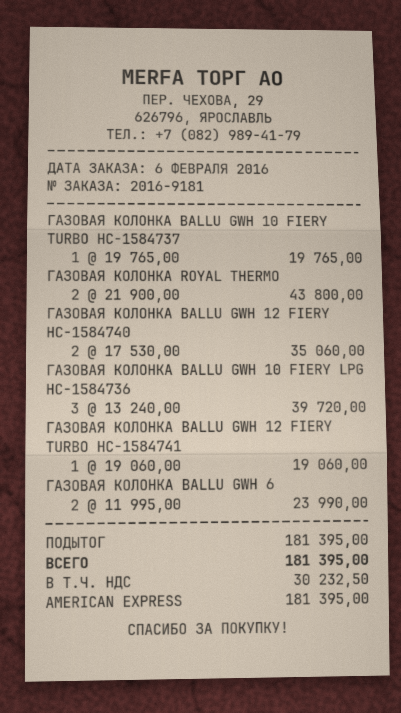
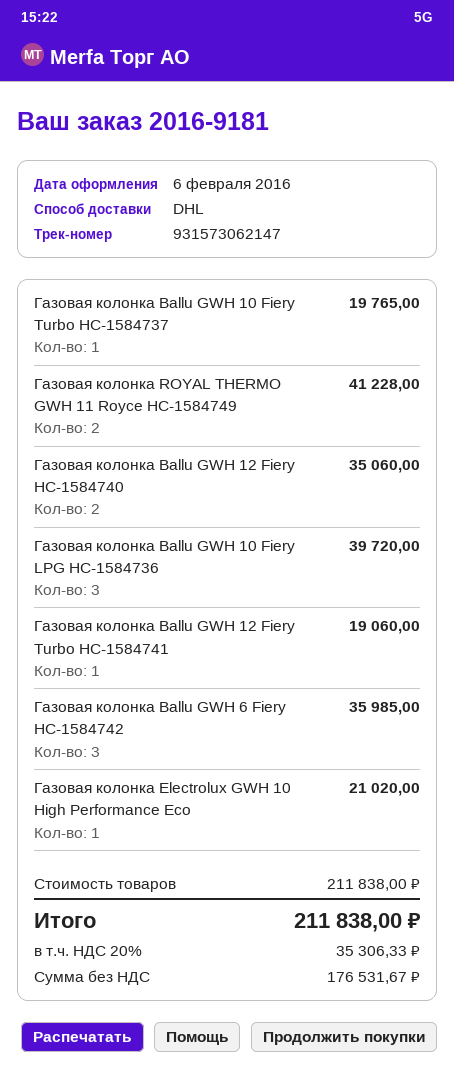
ГАЗОВАЯ КОЛОНКА ROYAL THERMO: 2 for 43800.00 -> 2 for 41228.00
ГАЗОВАЯ КОЛОНКА BALLU GWH 6: 2 for 23990.00 -> 3 for 35985.00
Газовая колонка Electrolux GWH 10 High Performance Eco: none -> 1 for 21020.00
subtotal: 181395.00 -> 211838.00
tax: 30232.50 -> 35306.33
total: 181395.00 -> 211838.00

